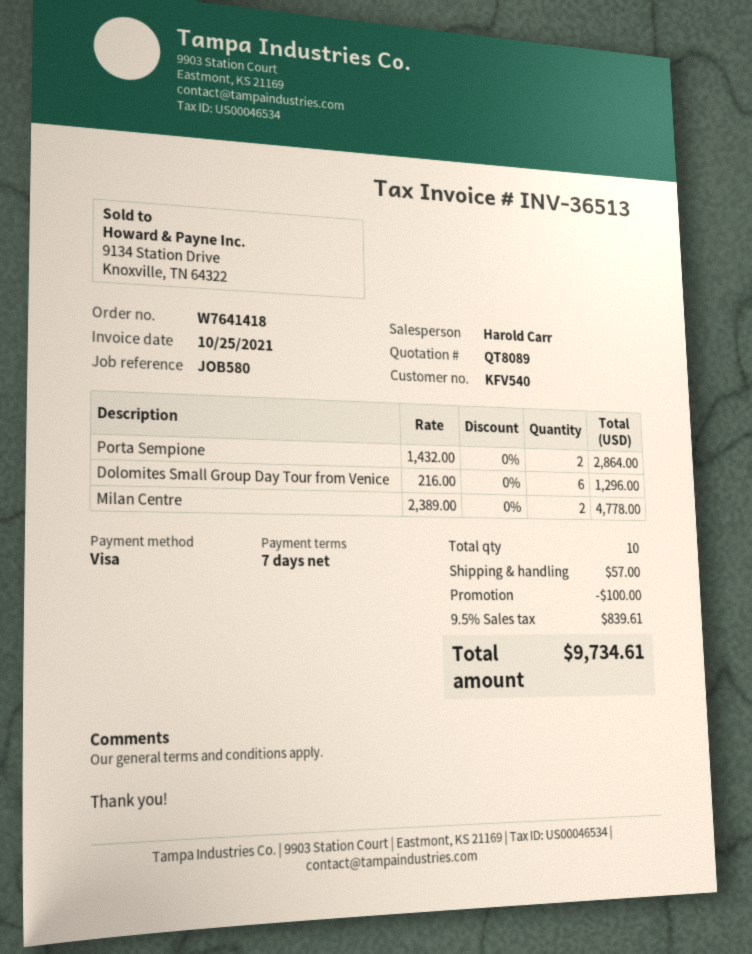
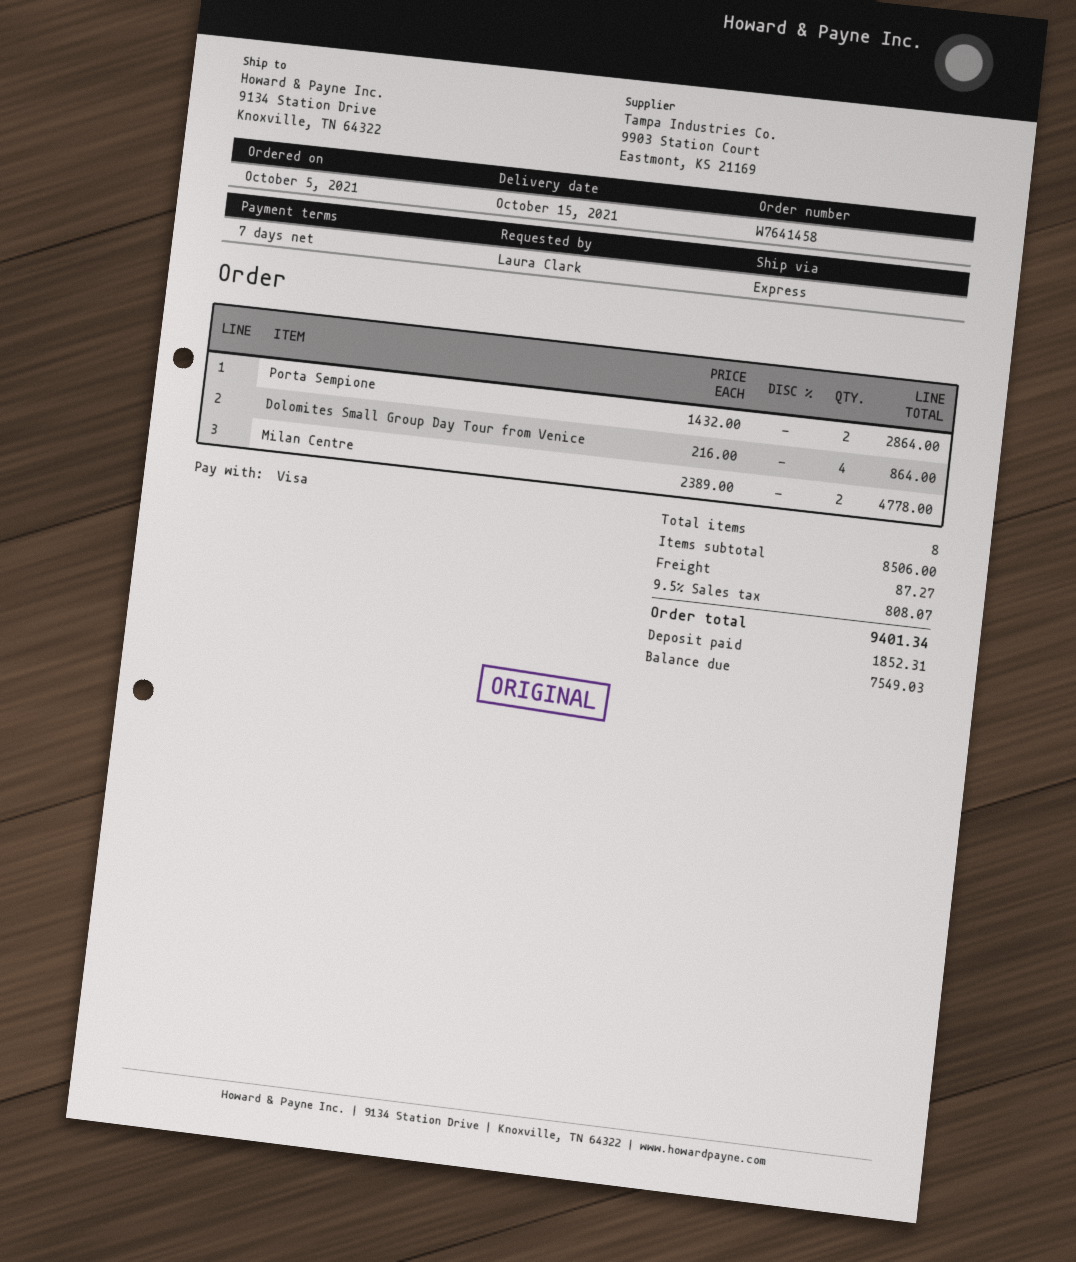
order number: W7641418 -> W7641458
Dolomites Small Group Day Tour from Venice: 6 x 216.00 = 1296.00 -> 4 x 216.00 = 864.00
total quantity: 10 -> 8
discount: 100.00 -> none
shipping: 57.00 -> 87.27
tax: 9.5% = 839.61 -> 9.5% = 808.07
total: 9734.61 -> 9401.34

